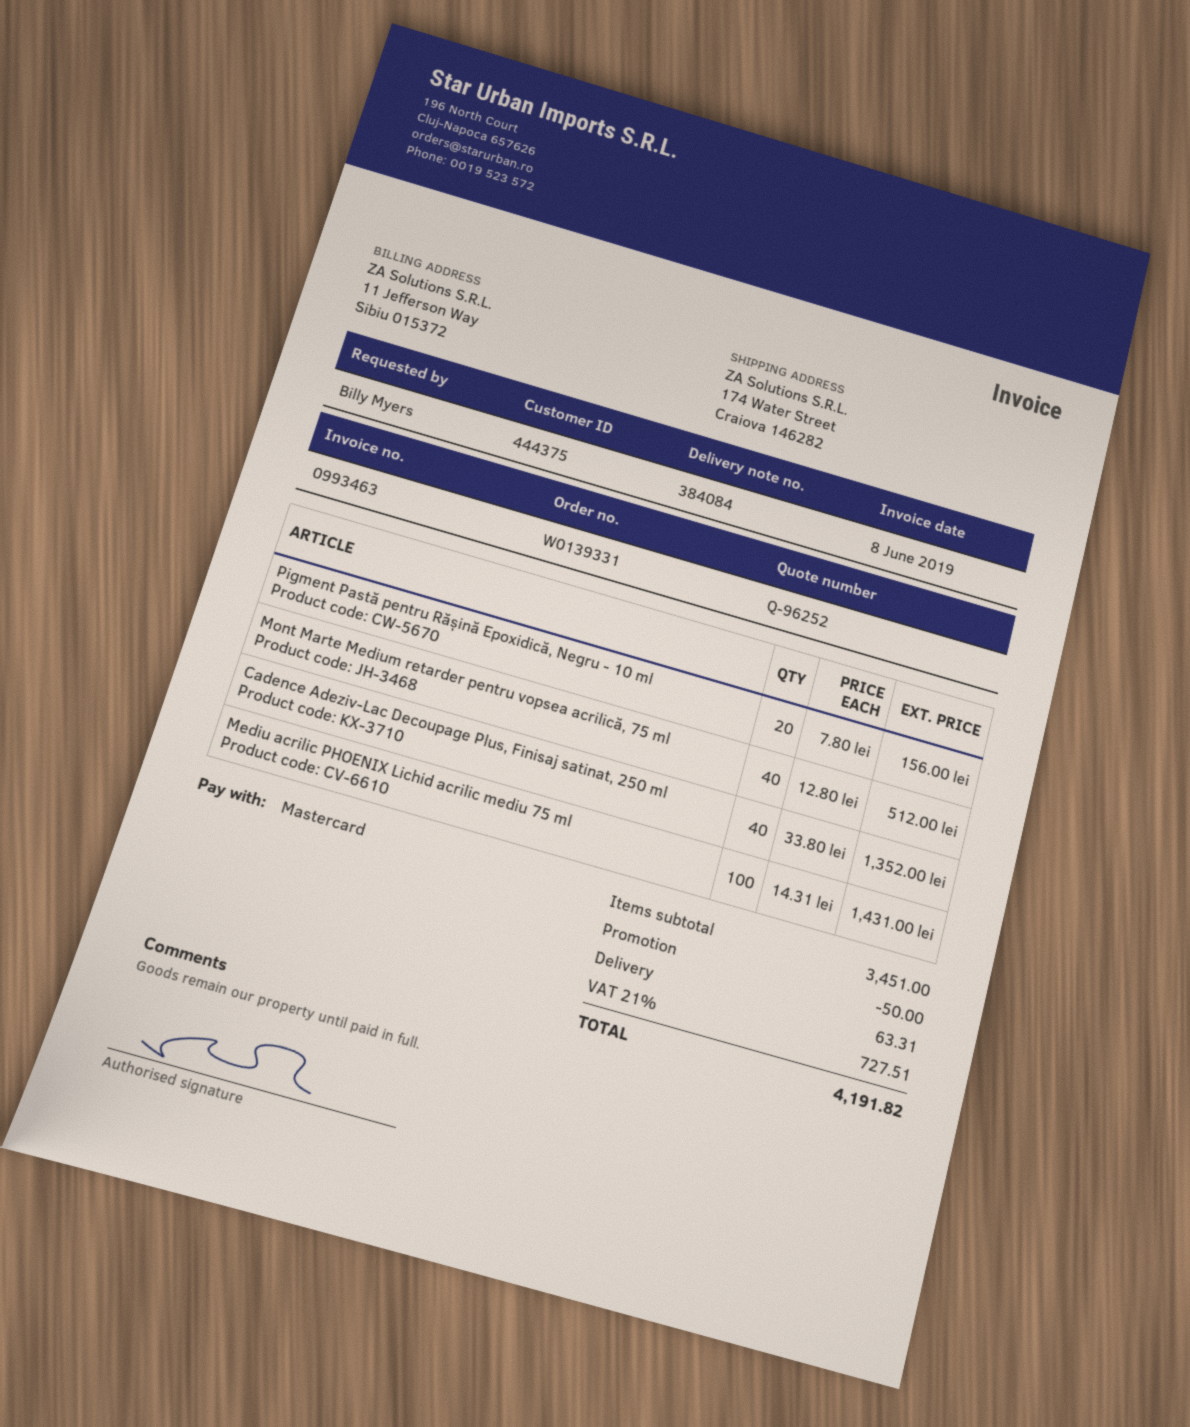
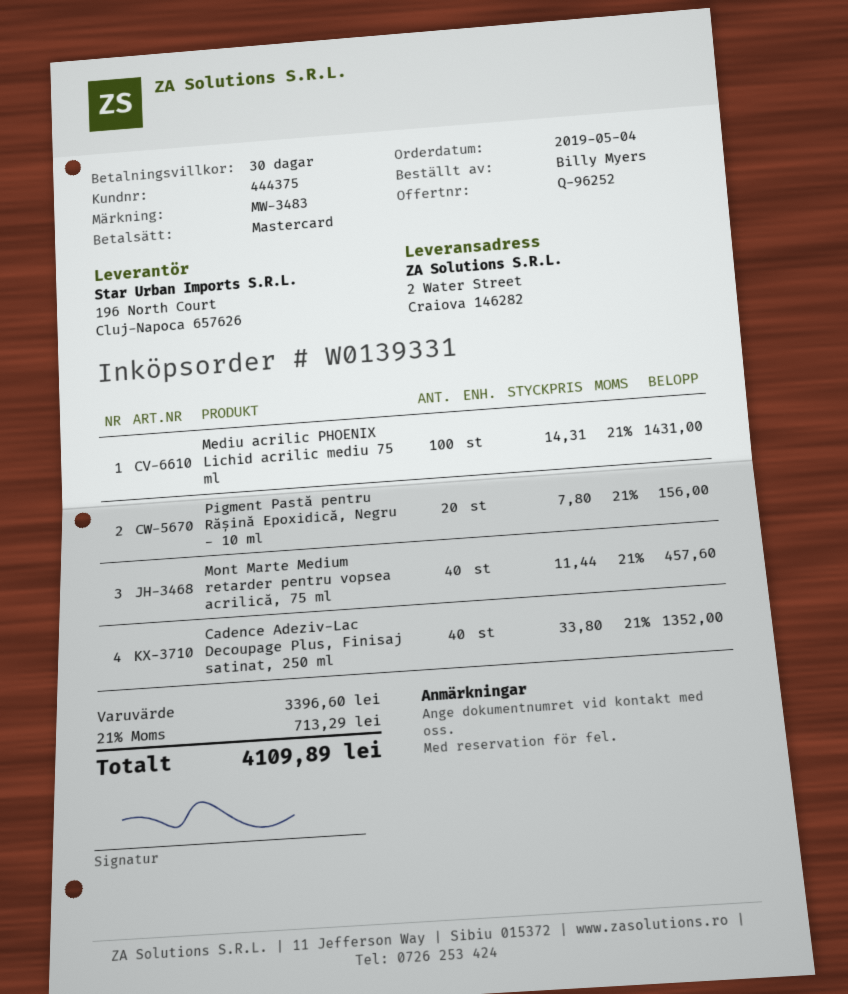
ship to: 174 Water Street, Craiova 146282 -> 2 Water Street, Craiova 146282
Mont Marte Medium retarder pentru vopsea acrilică, 75 ml: 40 x 12.80 = 512.00 -> 40 x 11.44 = 457.60
subtotal: 3451.00 -> 3396.60
discount: 50.00 -> none
shipping: 63.31 -> none
tax: 21% = 727.51 -> 21% = 713.29
total: 4191.82 -> 4109.89

